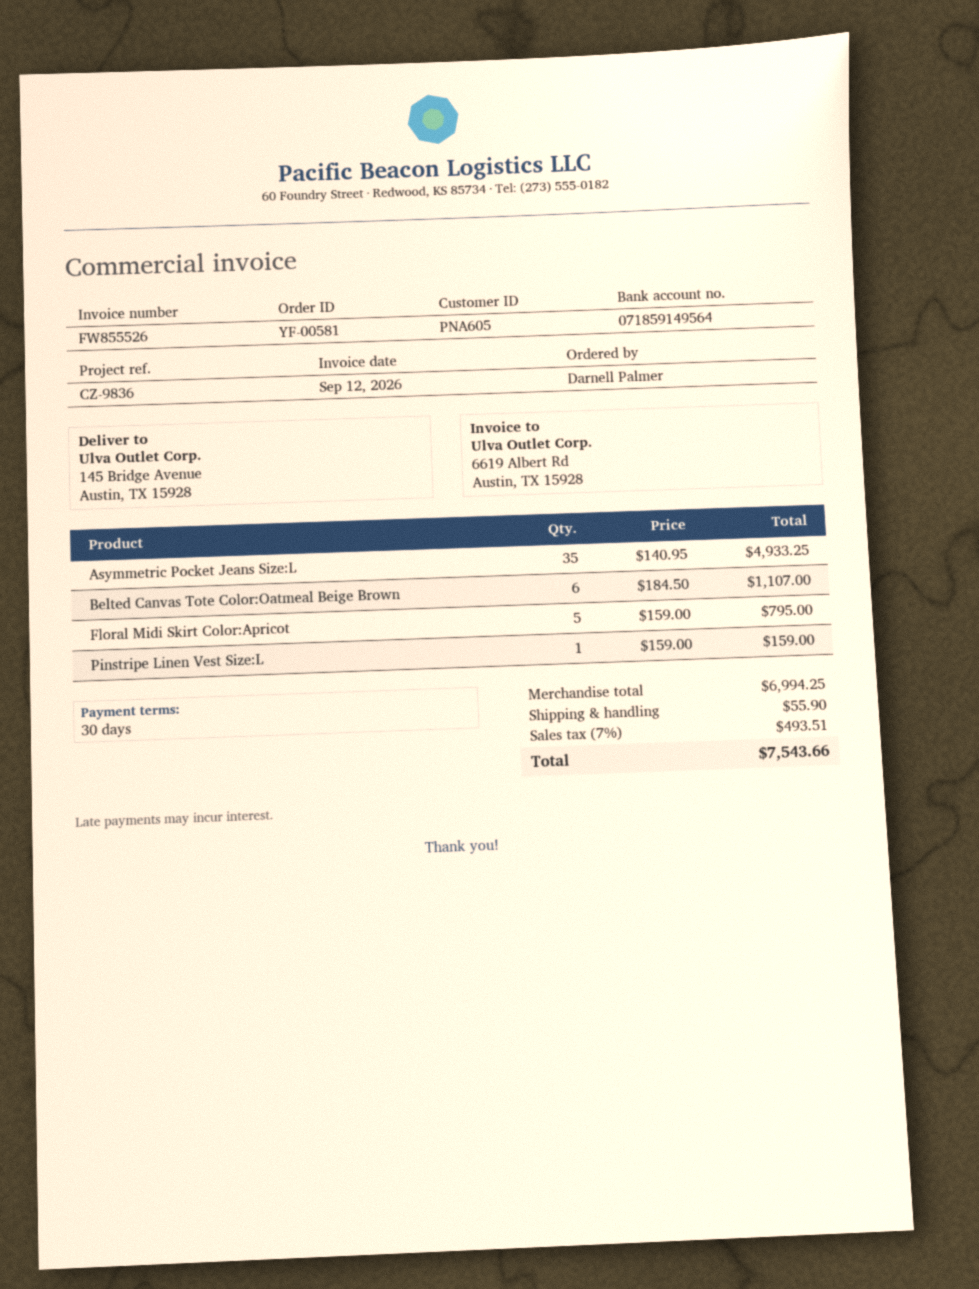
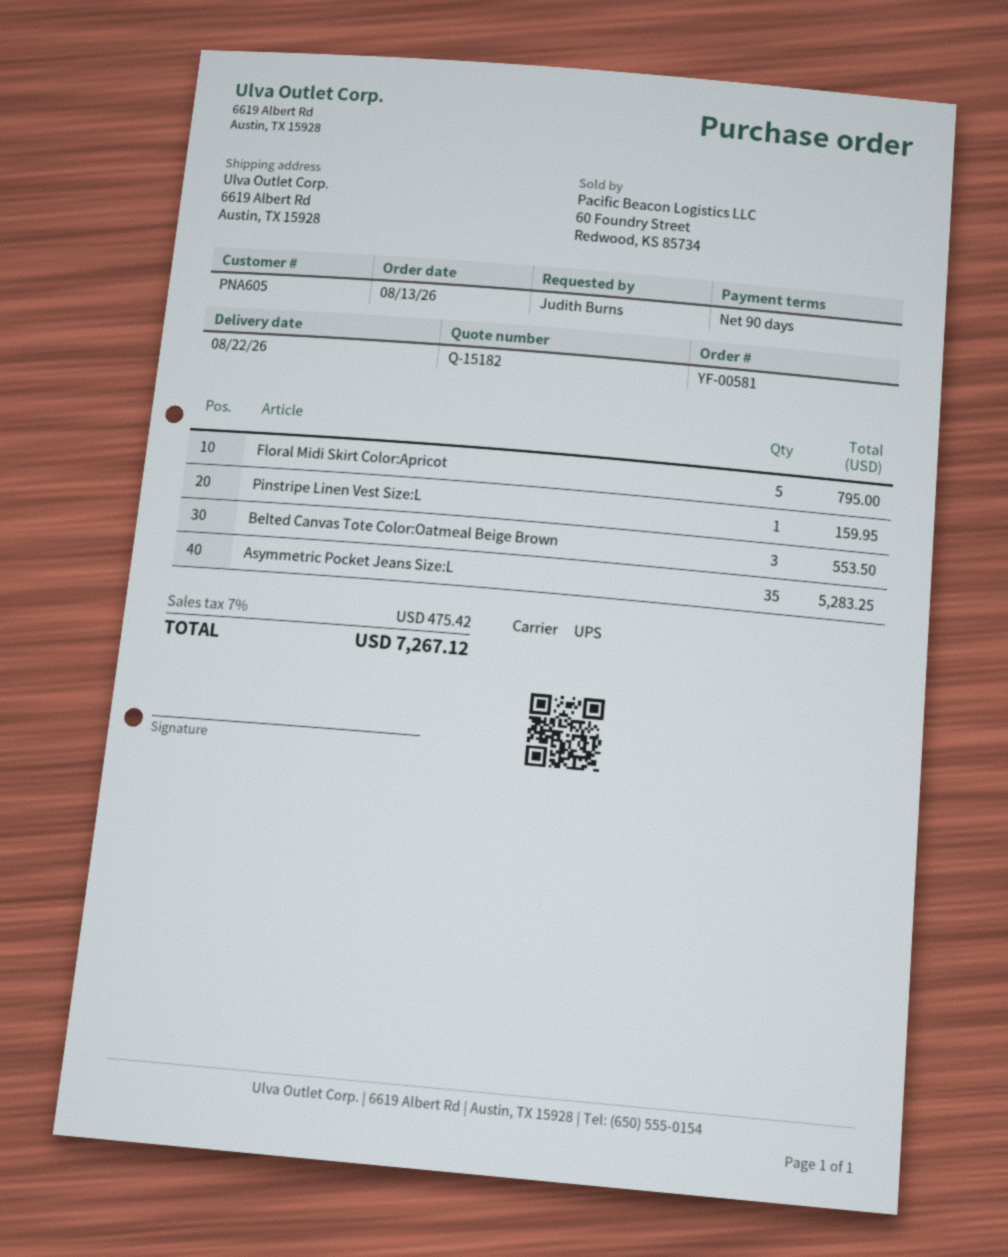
payment terms: 30 days -> 90 days
ordered by: Darnell Palmer -> Judith Burns
ship to: 145 Bridge Avenue, Austin, TX 15928 -> 6619 Albert Rd, Austin, TX 15928
Asymmetric Pocket Jeans Size:L: 35 for 4933.25 -> 35 for 5283.25
Belted Canvas Tote Color:Oatmeal Beige Brown: 6 for 1107.00 -> 3 for 553.50
Pinstripe Linen Vest Size:L: 1 for 159.00 -> 1 for 159.95
shipping: 55.90 -> none
tax: 7% = 493.51 -> 7% = 475.42
total: 7543.66 -> 7267.12

